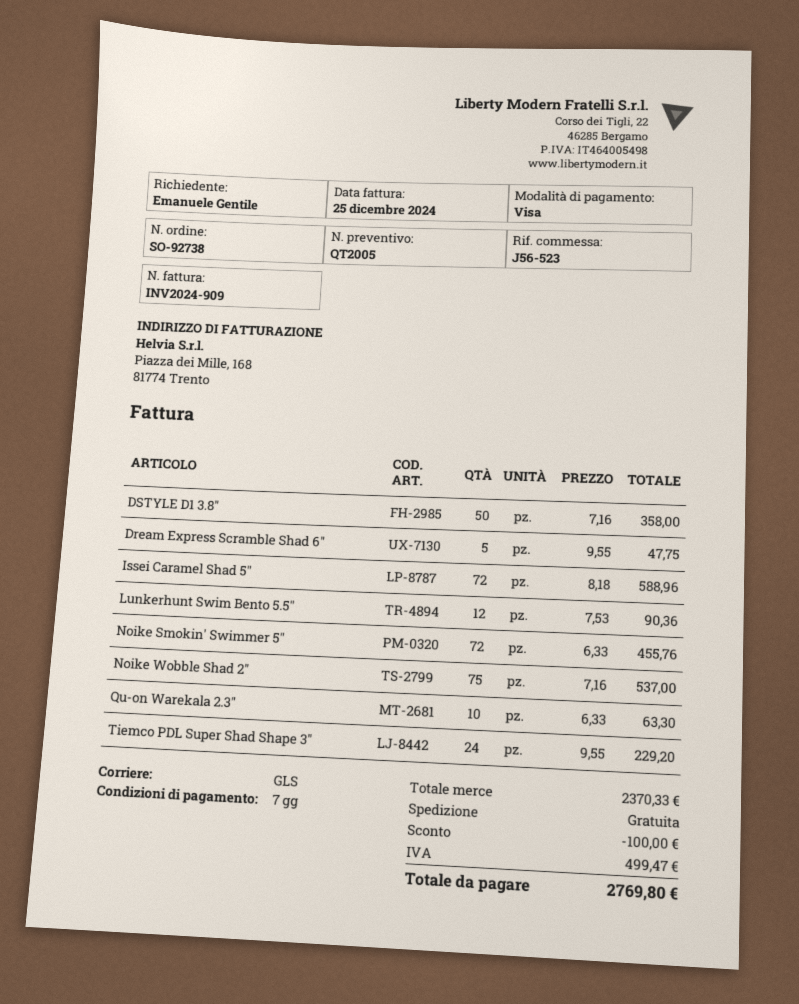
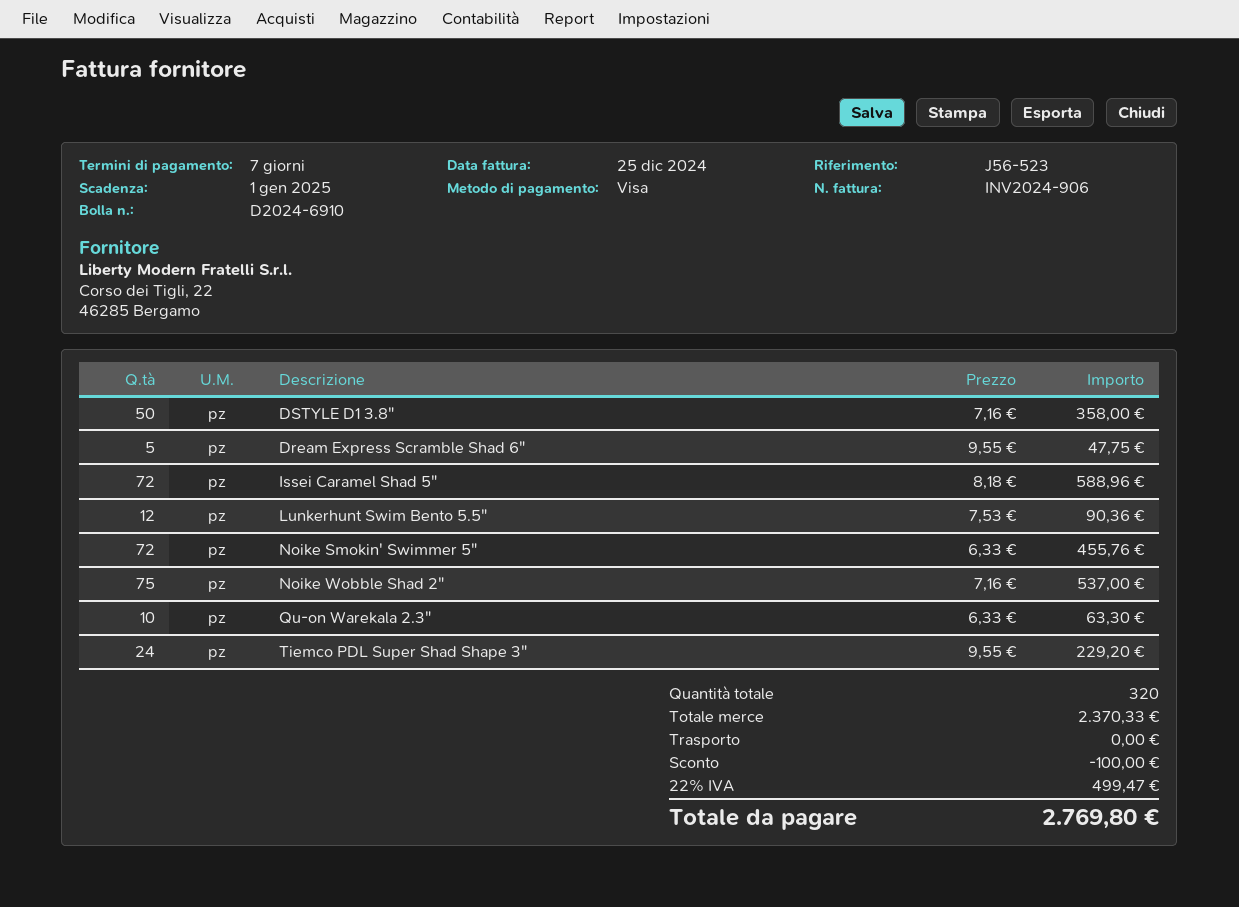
invoice number: INV2024-909 -> INV2024-906

